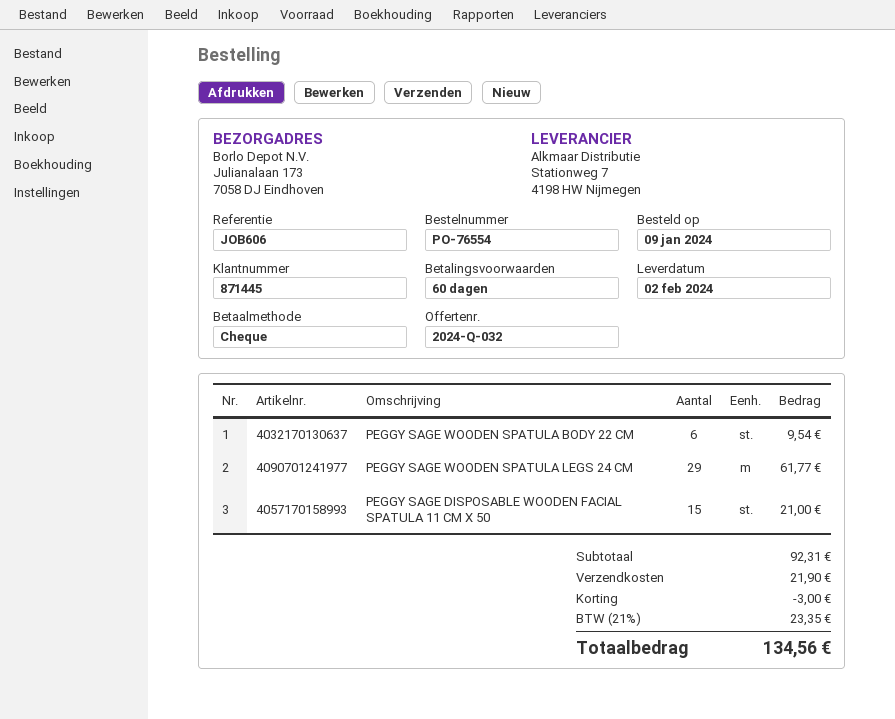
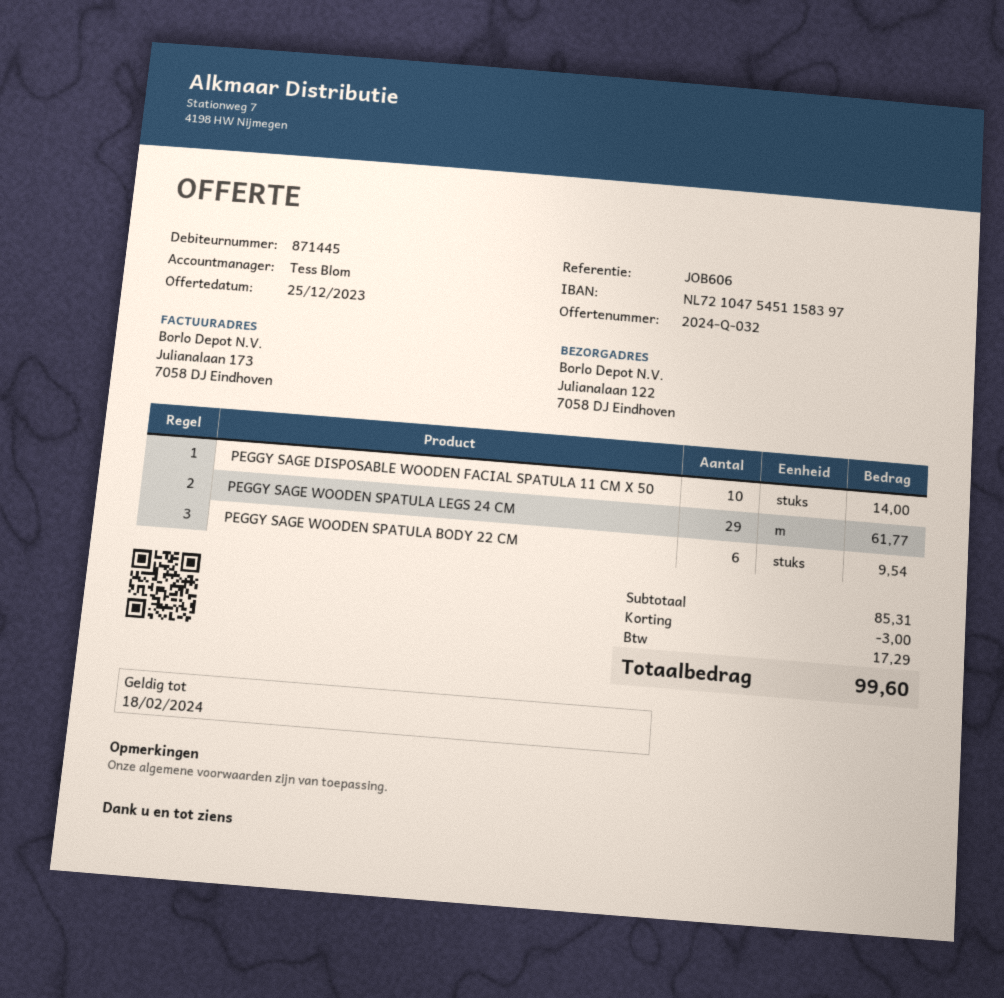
ship to: Julianalaan 173, 7058 DJ Eindhoven -> Julianalaan 122, 7058 DJ Eindhoven
PEGGY SAGE DISPOSABLE WOODEN FACIAL SPATULA 11 CM X 50: 15 for 21.00 -> 10 for 14.00
subtotal: 92.31 -> 85.31
shipping: 21.90 -> none
tax: 23.35 -> 17.29
total: 134.56 -> 99.60

